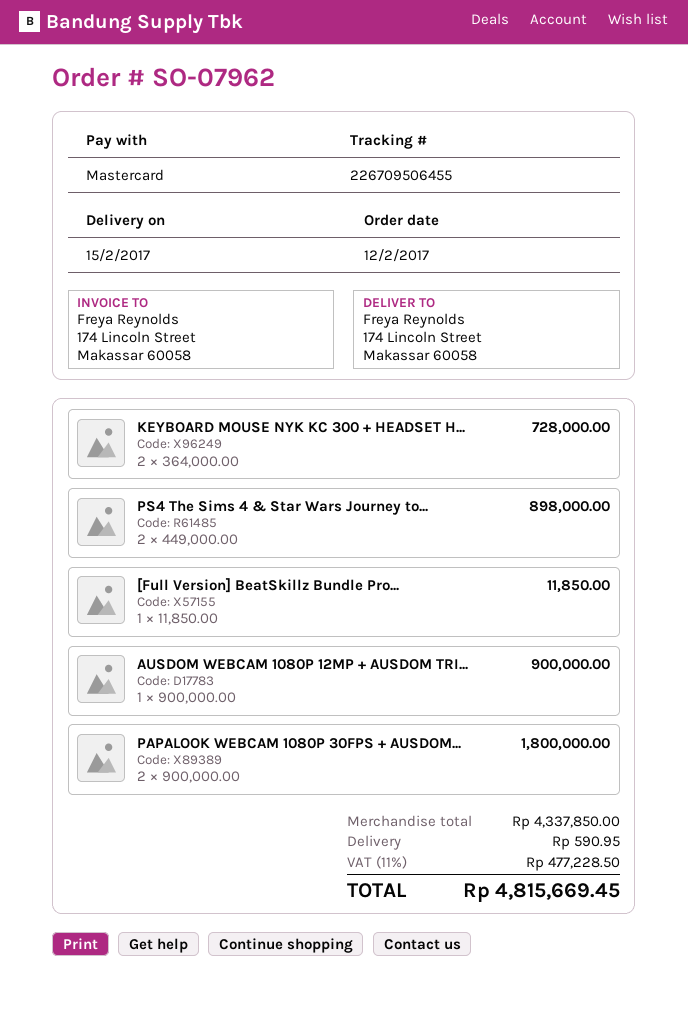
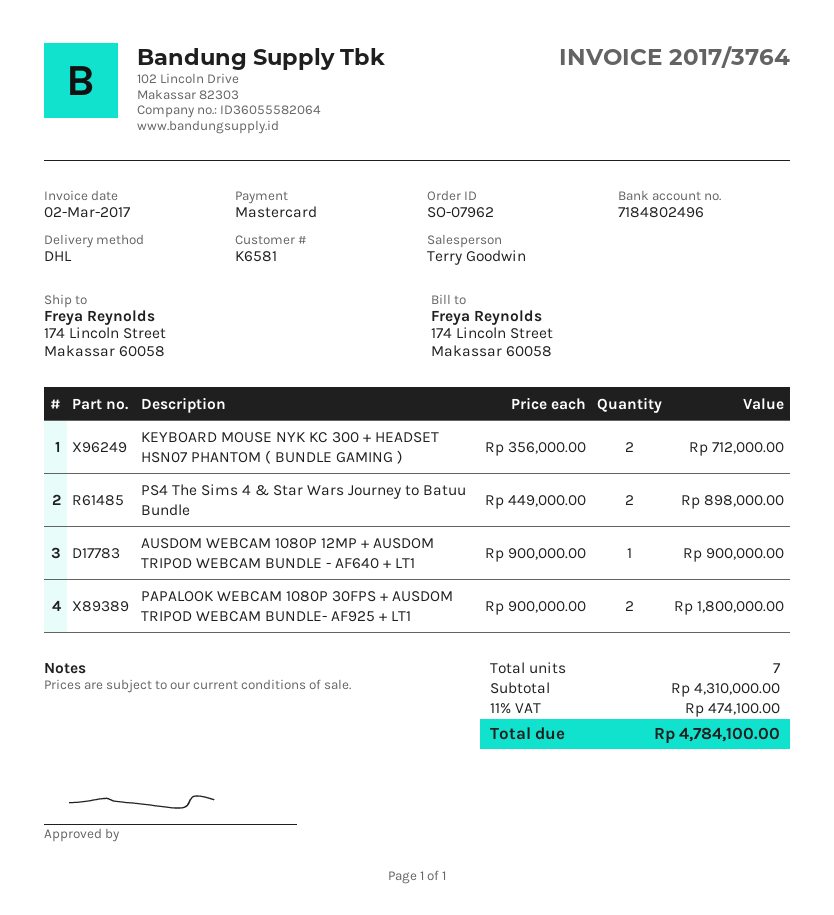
KEYBOARD MOUSE NYK KC 300 + HEADSET H...: 2 x 364000.00 = 728000.00 -> 2 x 356000.00 = 712000.00
[Full Version] BeatSkillz Bundle Pro...: 1 x 11850.00 = 11850.00 -> none
subtotal: 4337850.00 -> 4310000.00
shipping: 590.95 -> none
tax: 11% = 477228.50 -> 11% = 474100.00
total: 4815669.45 -> 4784100.00

